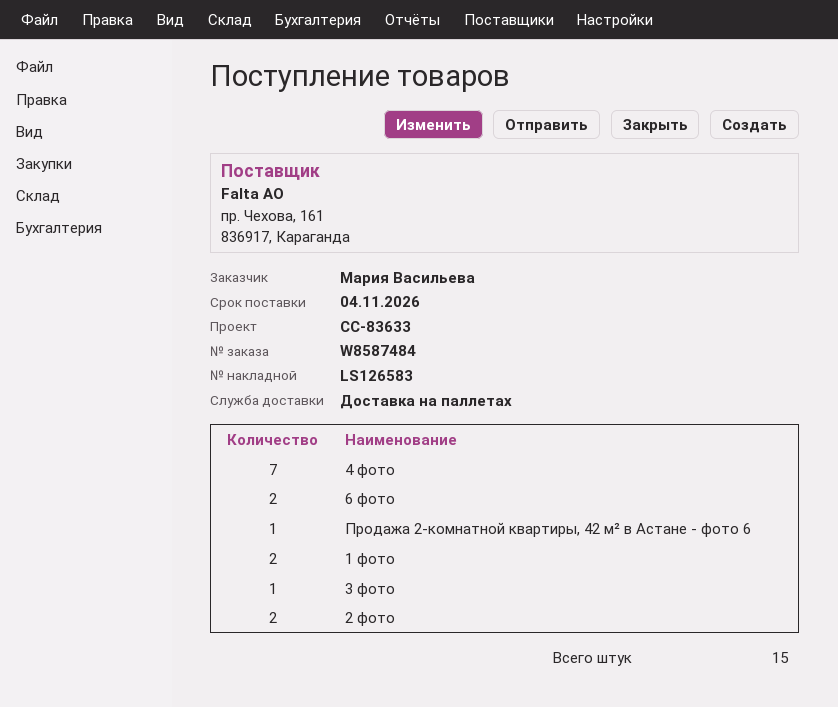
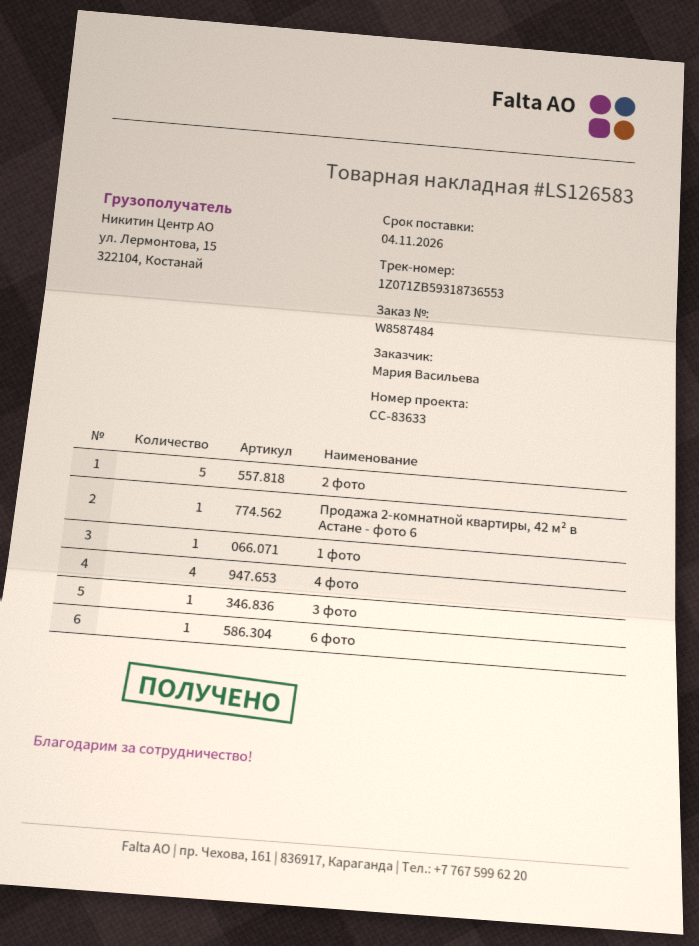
4 фото: 7 -> 4
6 фото: 2 -> 1
1 фото: 2 -> 1
2 фото: 2 -> 5

